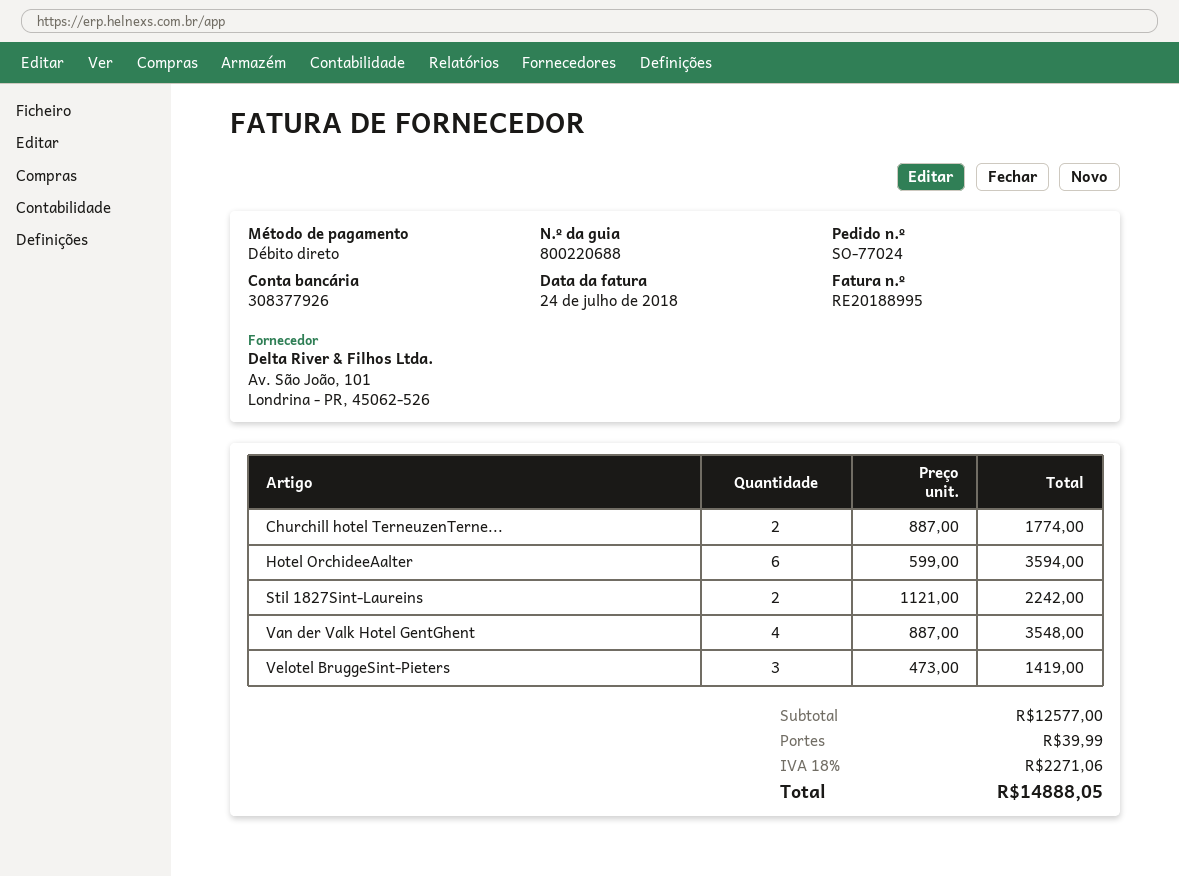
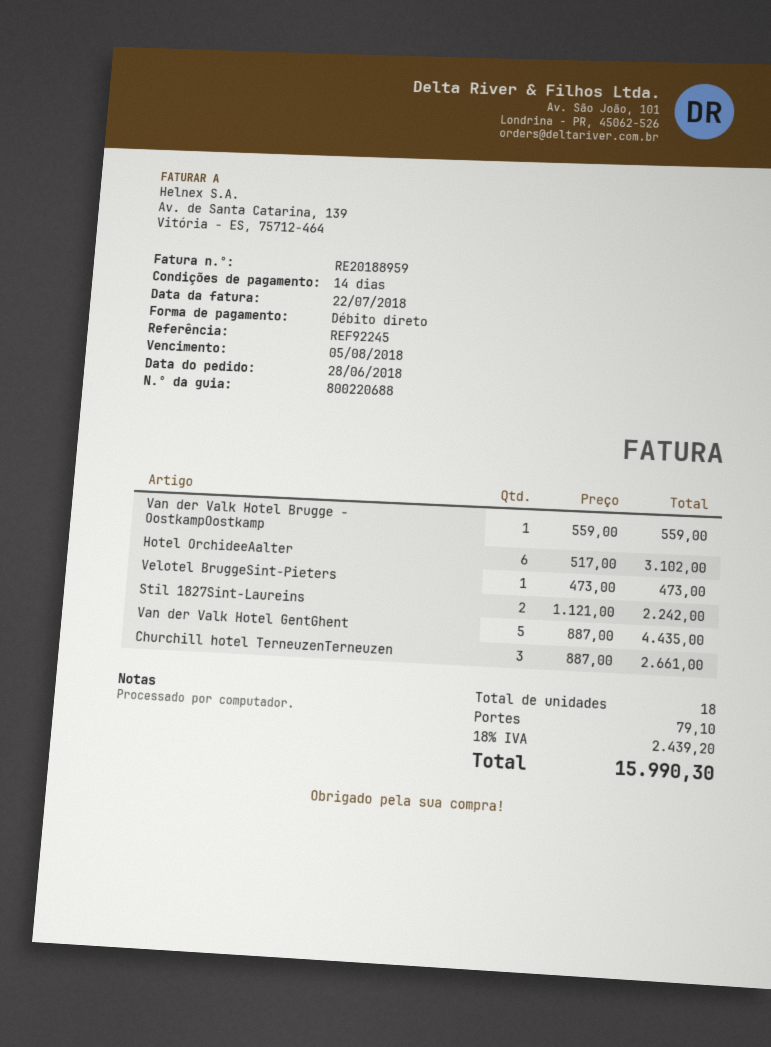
invoice number: RE20188995 -> RE20188959
invoice date: 2018-07-24 -> 2018-07-22
Churchill hotel TerneuzenTerne...: 2 x 887.00 = 1774.00 -> 3 x 887.00 = 2661.00
Hotel OrchideeAalter: 6 x 599.00 = 3594.00 -> 6 x 517.00 = 3102.00
Van der Valk Hotel GentGhent: 4 x 887.00 = 3548.00 -> 5 x 887.00 = 4435.00
Velotel BruggeSint-Pieters: 3 x 473.00 = 1419.00 -> 1 x 473.00 = 473.00
Van der Valk Hotel Brugge - OostkampOostkamp: none -> 1 x 559.00 = 559.00
shipping: 39.99 -> 79.10
tax: 18% = 2271.06 -> 18% = 2439.20
total: 14888.05 -> 15990.30

